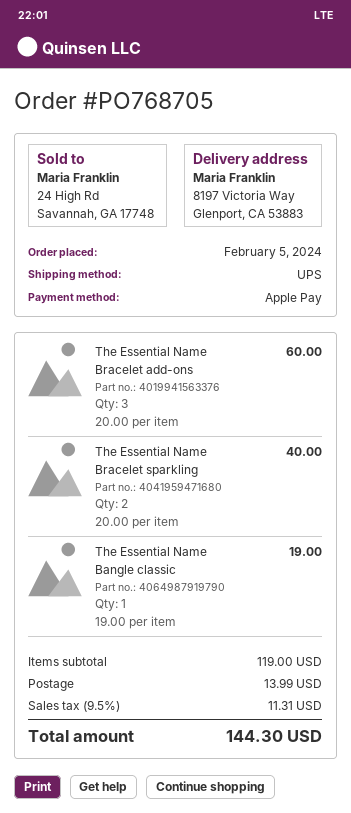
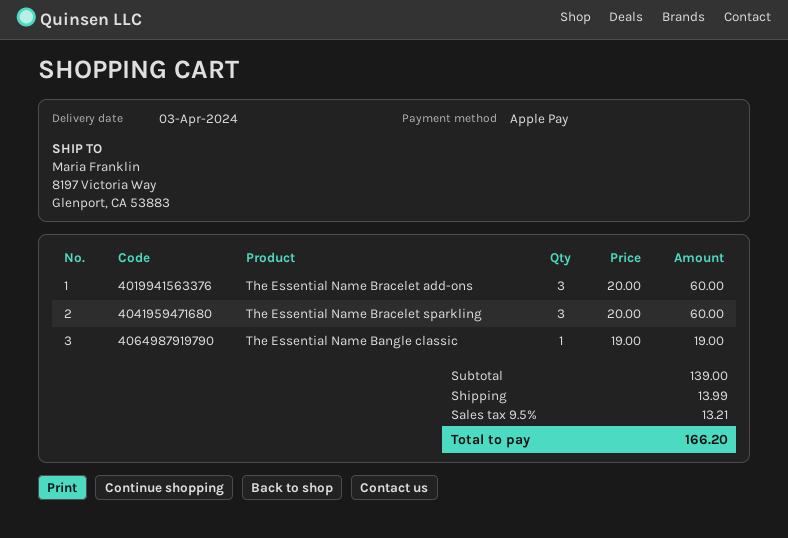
The Essential Name Bracelet sparkling: 2 x 20.00 = 40.00 -> 3 x 20.00 = 60.00
subtotal: 119.00 -> 139.00
tax: 9.5% = 11.31 -> 9.5% = 13.21
total: 144.30 -> 166.20

